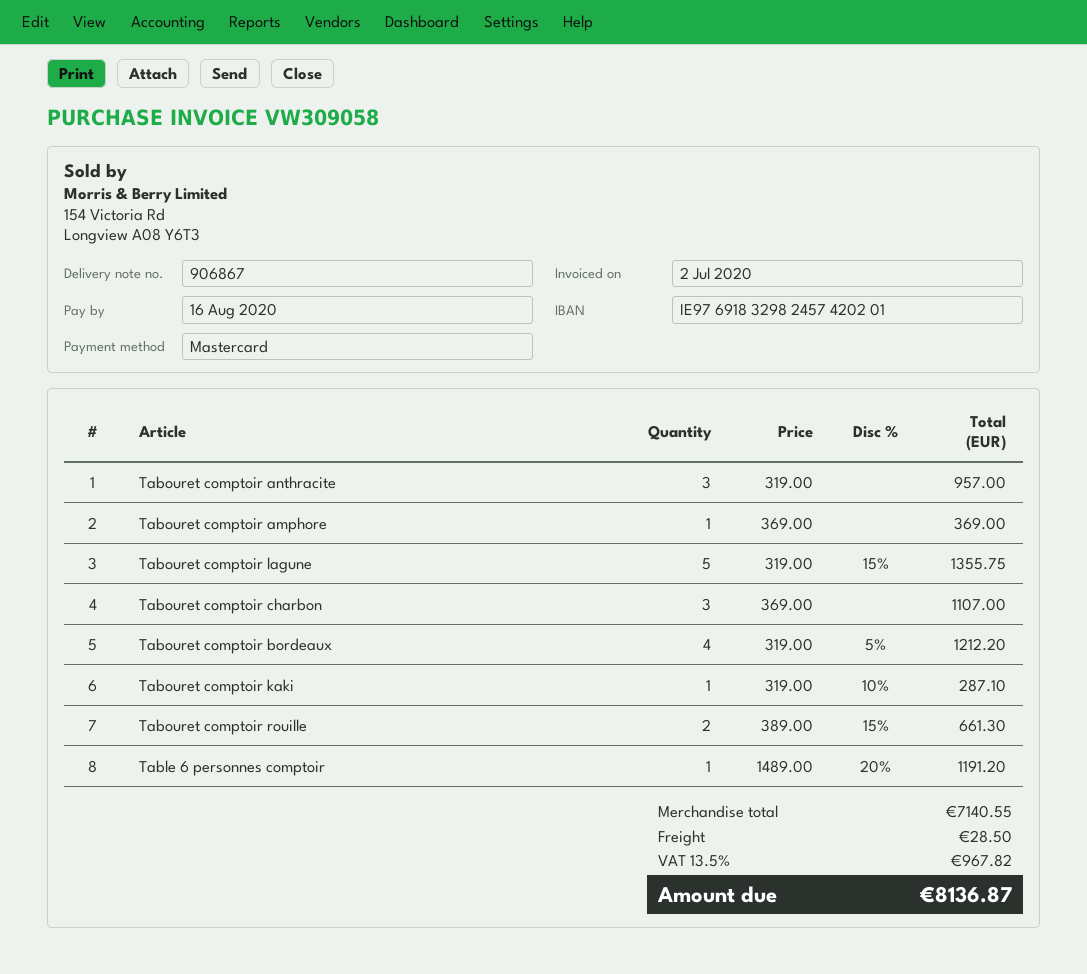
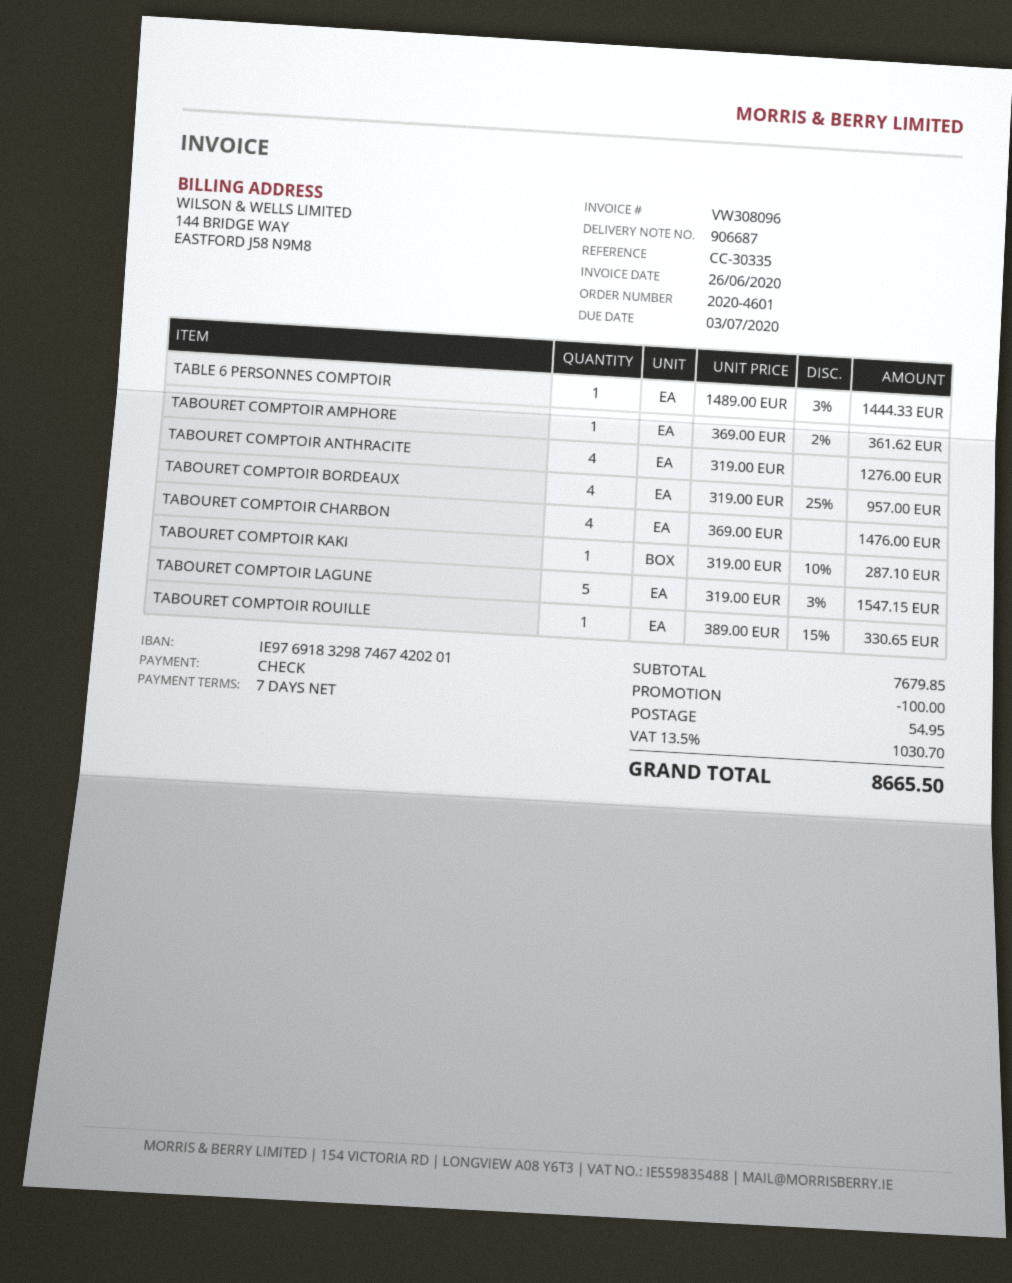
delivery note number: 906867 -> 906687
invoice number: VW309058 -> VW308096
invoice date: 2020-07-02 -> 2020-06-26
due date: 2020-08-16 -> 2020-07-03
payment method: Mastercard -> cheque
bank account: IE97691832982457420201 -> IE97691832987467420201
Tabouret comptoir anthracite: 3 x 319.00 = 957.00 -> 4 x 319.00 = 1276.00
Tabouret comptoir amphore: 1 x 369.00 = 369.00 -> 1 x 369.00 - 2% = 361.62
Tabouret comptoir lagune: 5 x 319.00 - 15% = 1355.75 -> 5 x 319.00 - 3% = 1547.15
Tabouret comptoir charbon: 3 x 369.00 = 1107.00 -> 4 x 369.00 = 1476.00
Tabouret comptoir bordeaux: 4 x 319.00 - 5% = 1212.20 -> 4 x 319.00 - 25% = 957.00
Tabouret comptoir rouille: 2 x 389.00 - 15% = 661.30 -> 1 x 389.00 - 15% = 330.65
Table 6 personnes comptoir: 1 x 1489.00 - 20% = 1191.20 -> 1 x 1489.00 - 3% = 1444.33
subtotal: 7140.55 -> 7679.85
discount: none -> 100.00
shipping: 28.50 -> 54.95
tax: 13.5% = 967.82 -> 13.5% = 1030.70
total: 8136.87 -> 8665.50

